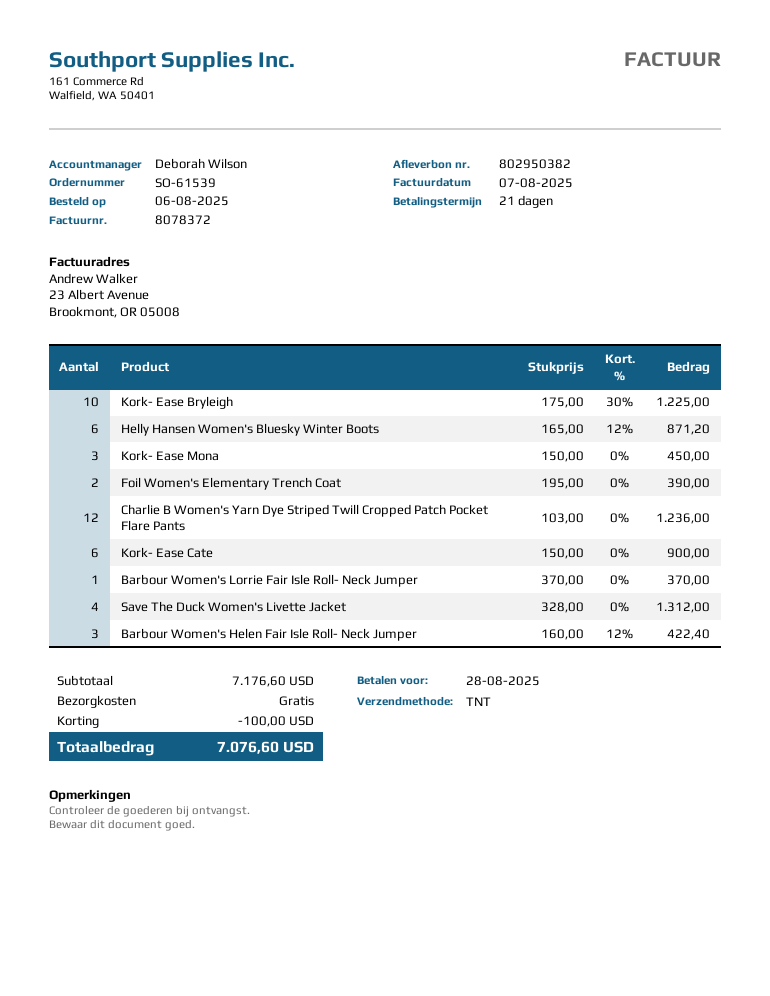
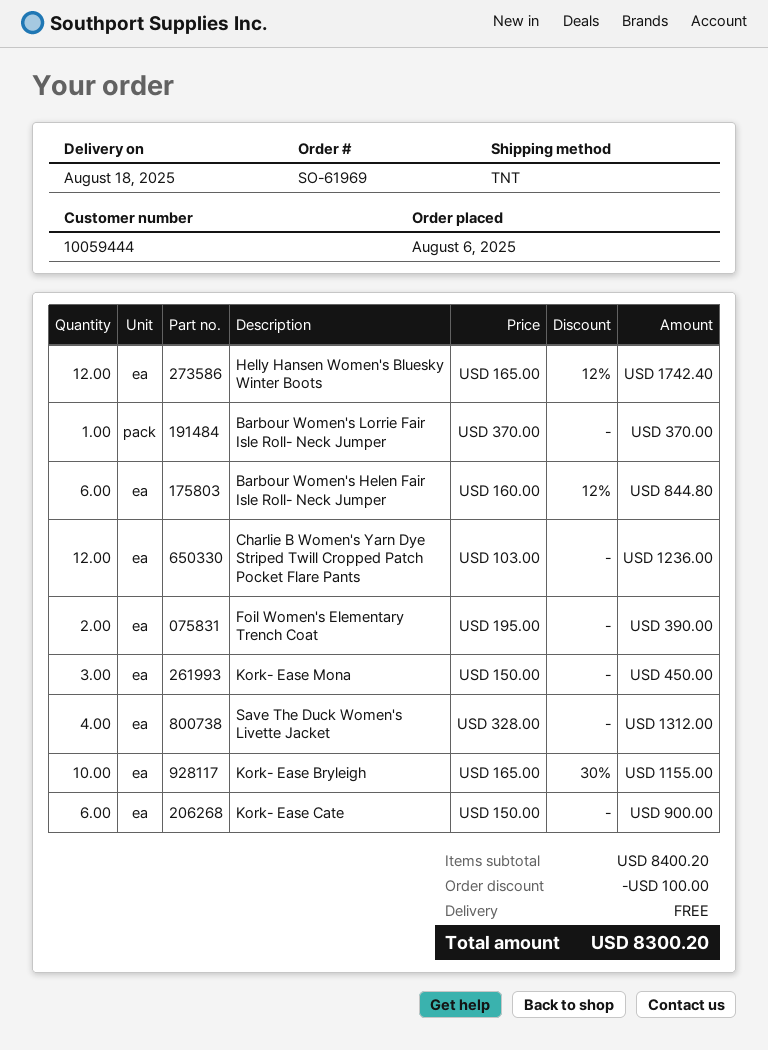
order number: SO-61539 -> SO-61969
Kork- Ease Bryleigh: 10 x 175.00 - 30% = 1225.00 -> 10 x 165.00 - 30% = 1155.00
Helly Hansen Women's Bluesky Winter Boots: 6 x 165.00 - 12% = 871.20 -> 12 x 165.00 - 12% = 1742.40
Barbour Women's Helen Fair Isle Roll- Neck Jumper: 3 x 160.00 - 12% = 422.40 -> 6 x 160.00 - 12% = 844.80
subtotal: 7176.60 -> 8400.20
total: 7076.60 -> 8300.20

